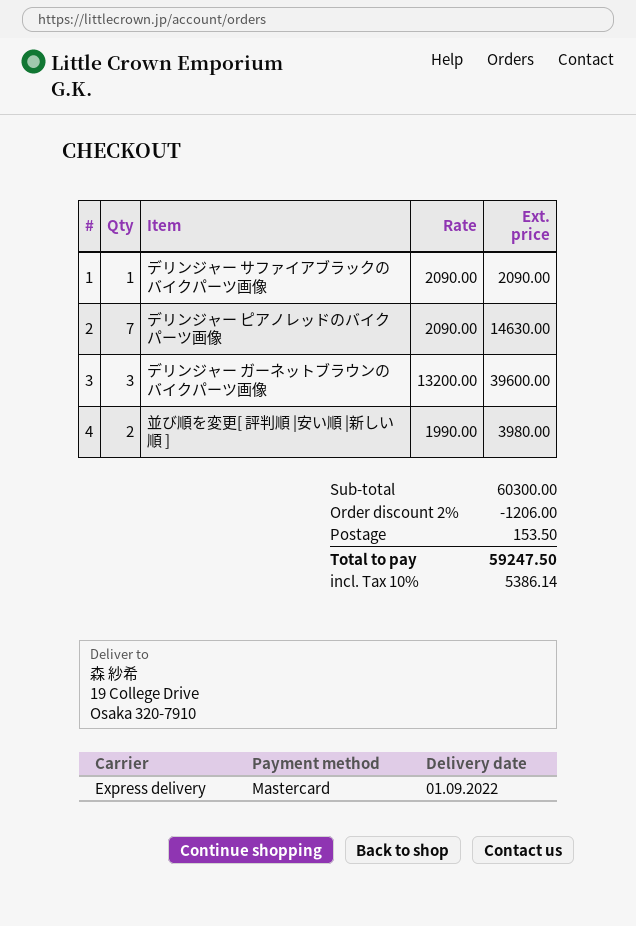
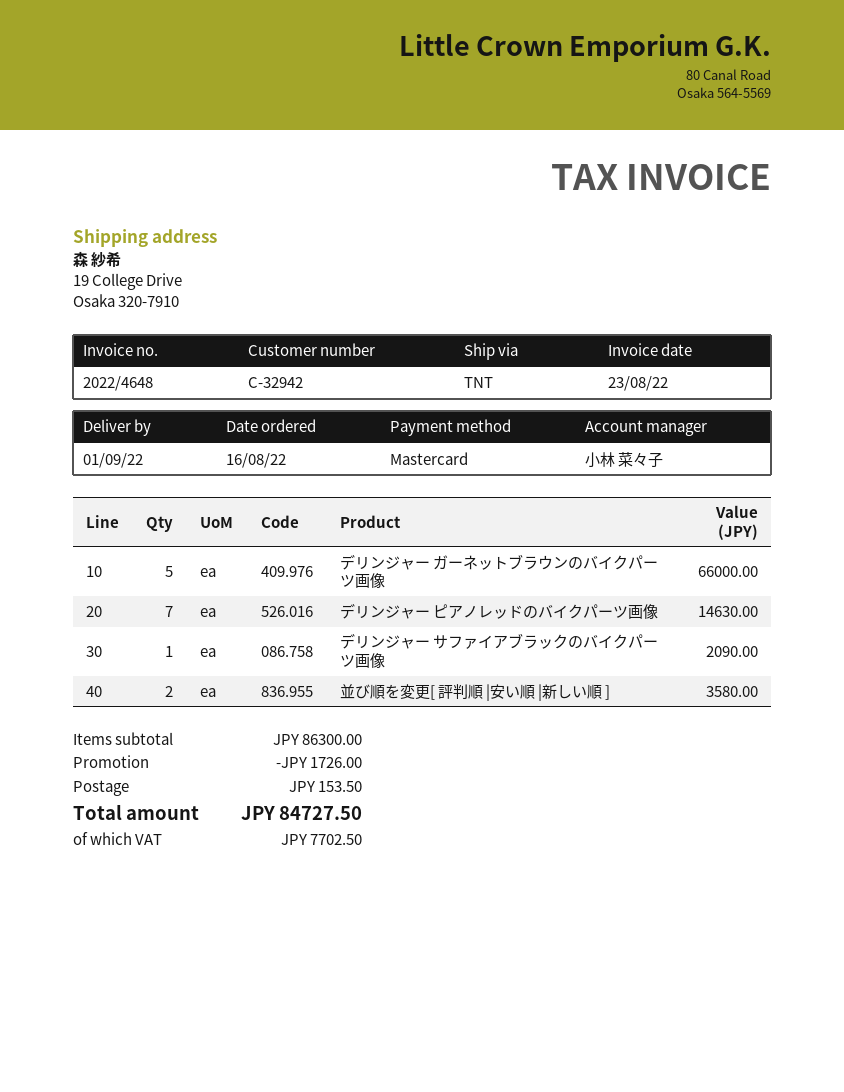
shipping method: express -> TNT
デリンジャー ガーネットブラウンのバイクパーツ画像: 3 for 39600.00 -> 5 for 66000.00
並び順を変更[ 評判順 |安い順 |新しい順 ]: 2 for 3980.00 -> 2 for 3580.00
subtotal: 60300.00 -> 86300.00
discount: 1206.00 -> 1726.00
tax: 5386.14 -> 7702.50
total: 59247.50 -> 84727.50

